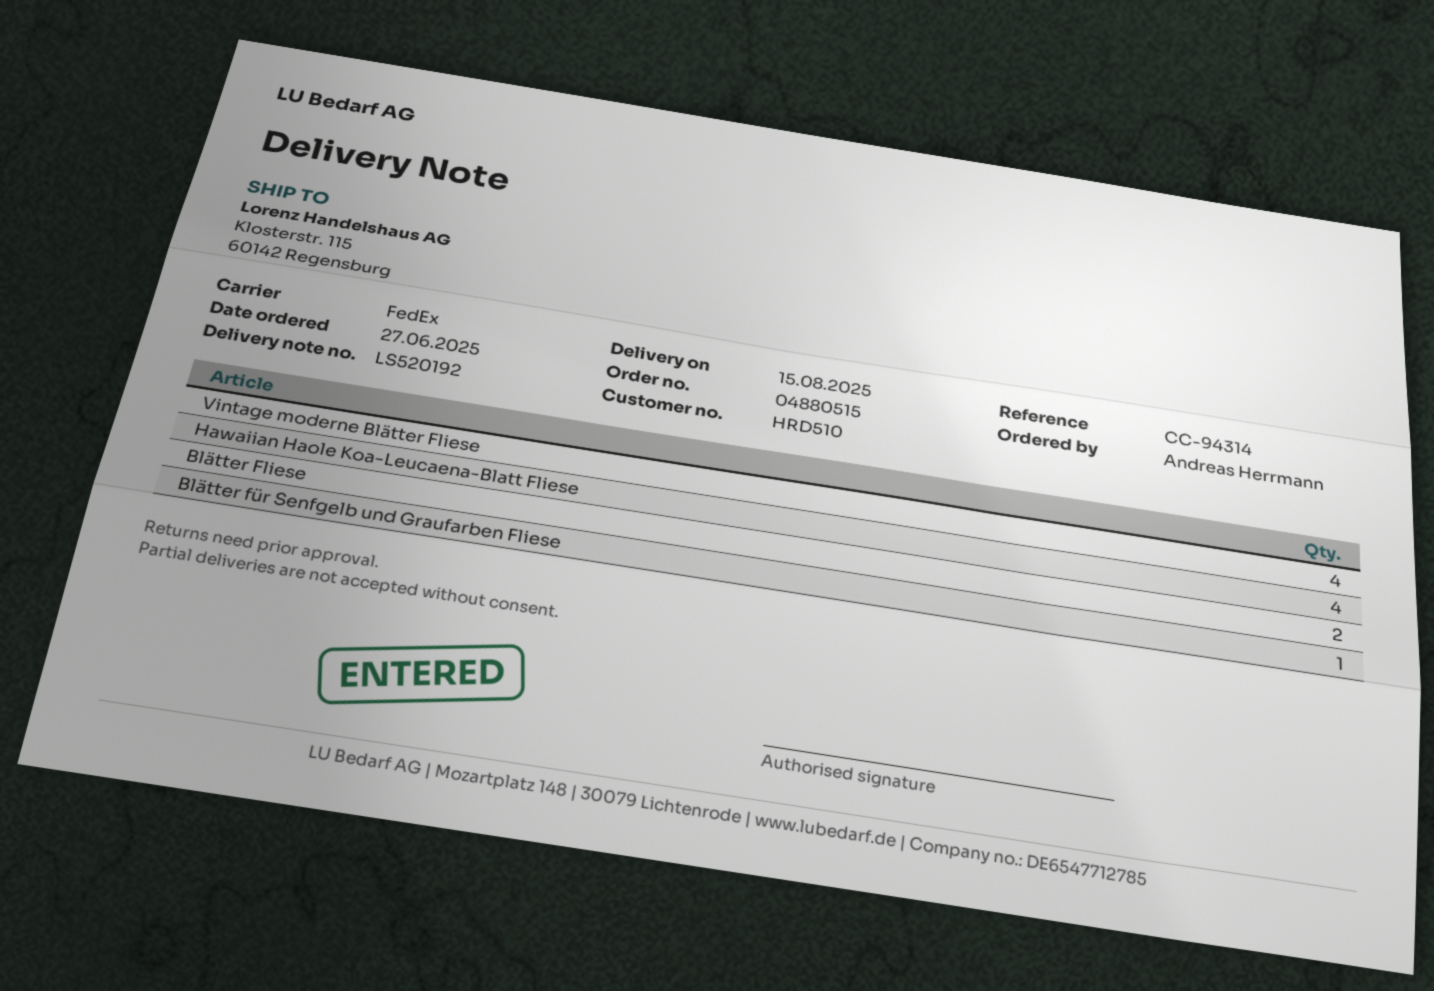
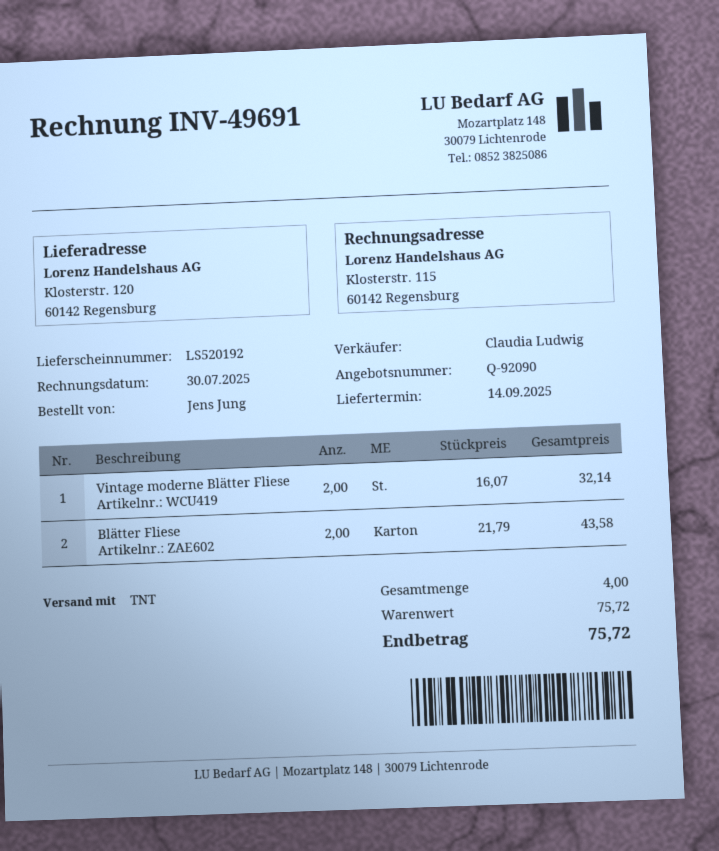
delivery date: 2025-08-15 -> 2025-09-14
ordered by: Andreas Herrmann -> Jens Jung
shipping method: FedEx -> TNT
ship to: Klosterstr. 115, 60142 Regensburg -> Klosterstr. 120, 60142 Regensburg
Vintage moderne Blätter Fliese: 4 -> 2
Hawaiian Haole Koa-Leucaena-Blatt Fliese: 4 -> none
Blätter für Senfgelb und Graufarben Fliese: 1 -> none

